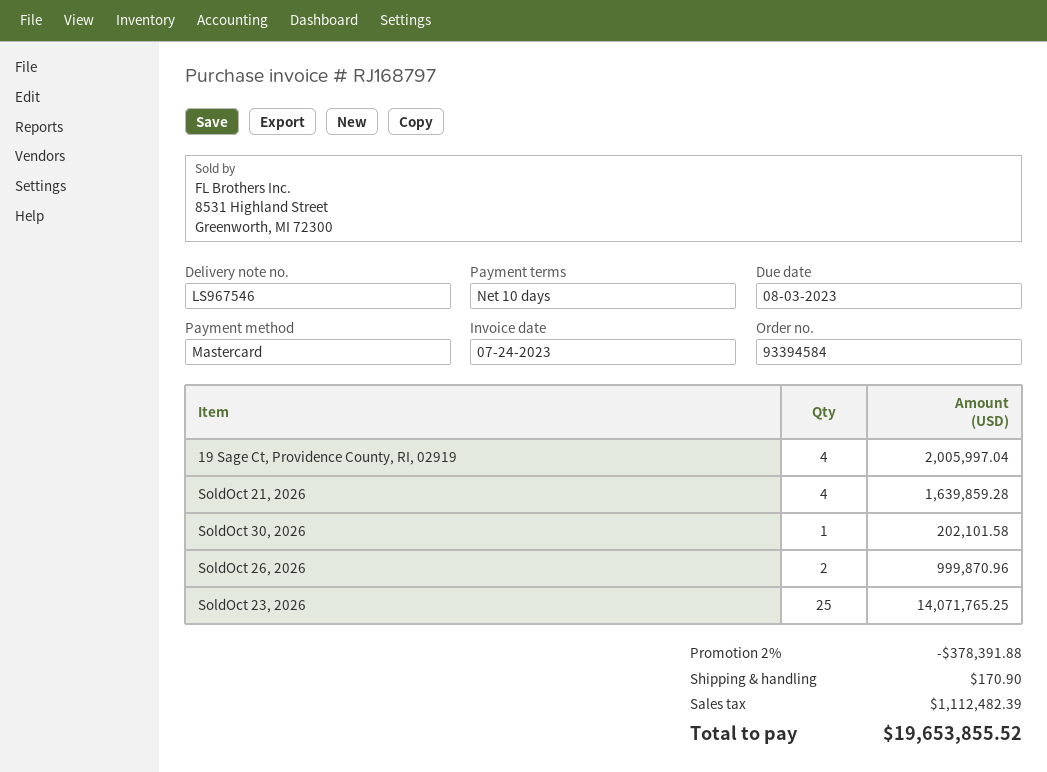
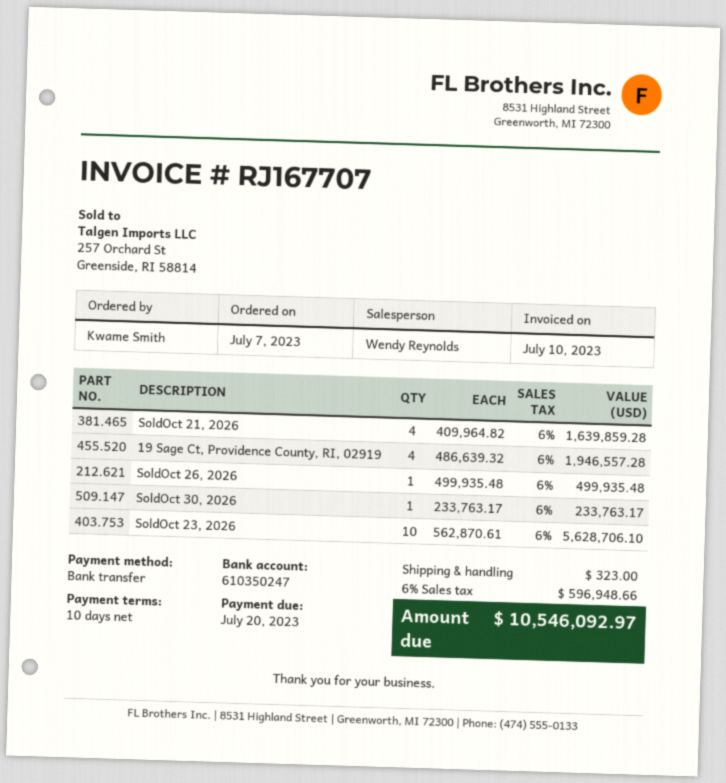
invoice number: RJ168797 -> RJ167707
invoice date: 2023-07-24 -> 2023-07-10
due date: 2023-08-03 -> 2023-07-20
payment method: Mastercard -> bank transfer
19 Sage Ct, Providence County, RI, 02919: 4 for 2005997.04 -> 4 for 1946557.28
SoldOct 30, 2026: 1 for 202101.58 -> 1 for 233763.17
SoldOct 26, 2026: 2 for 999870.96 -> 1 for 499935.48
SoldOct 23, 2026: 25 for 14071765.25 -> 10 for 5628706.10
discount: 2% = 378391.88 -> none
shipping: 170.90 -> 323.00
tax: 1112482.39 -> 596948.66
total: 19653855.52 -> 10546092.97

